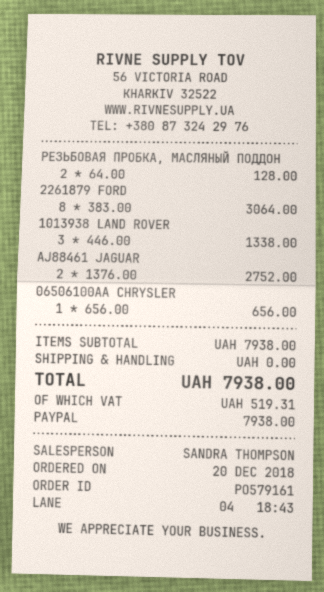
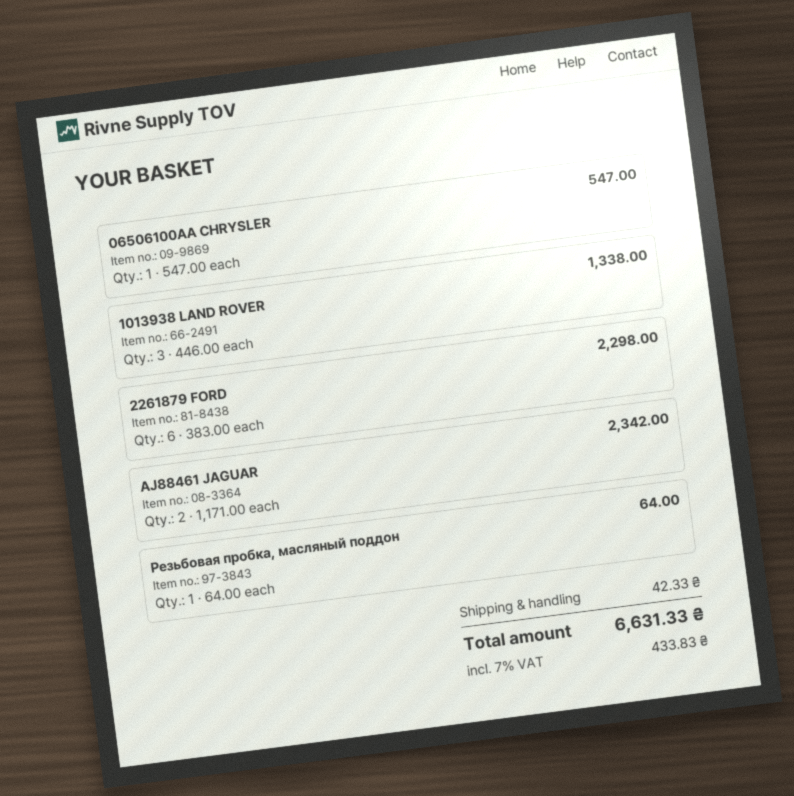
РЕЗЬБОВАЯ ПРОБКА, МАСЛЯНЫЙ ПОДДОН: 2 x 64.00 = 128.00 -> 1 x 64.00 = 64.00
2261879 FORD: 8 x 383.00 = 3064.00 -> 6 x 383.00 = 2298.00
AJ88461 JAGUAR: 2 x 1376.00 = 2752.00 -> 2 x 1171.00 = 2342.00
06506100AA CHRYSLER: 1 x 656.00 = 656.00 -> 1 x 547.00 = 547.00
shipping: 0.00 -> 42.33
tax: 519.31 -> 433.83
total: 7938.00 -> 6631.33

